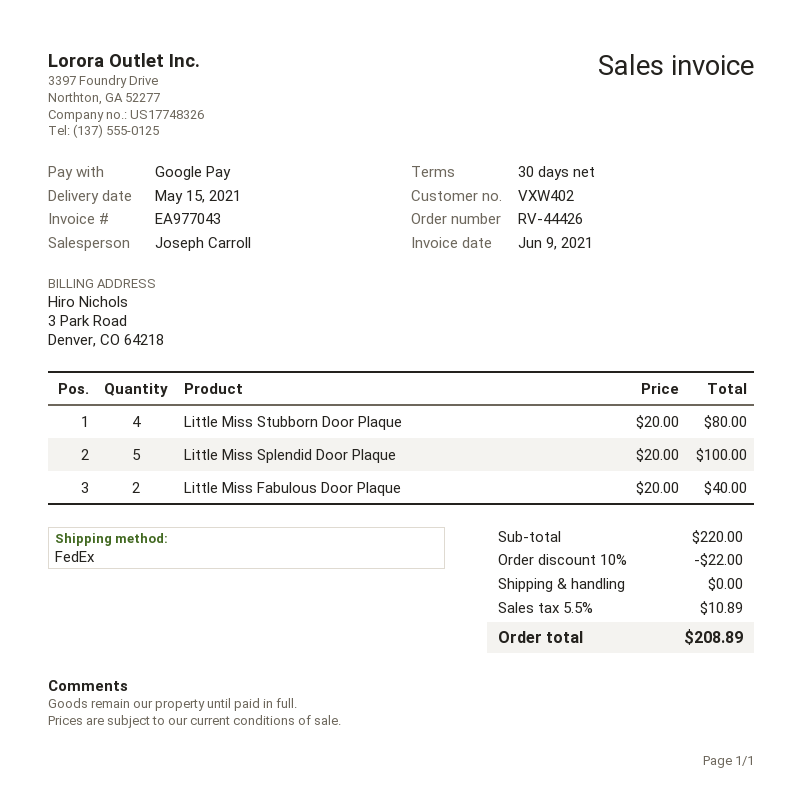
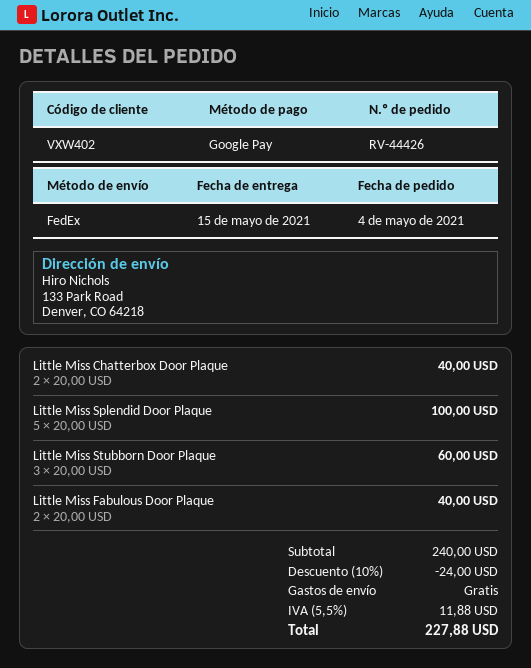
Little Miss Stubborn Door Plaque: 4 x 20.00 = 80.00 -> 3 x 20.00 = 60.00
Little Miss Chatterbox Door Plaque: none -> 2 x 20.00 = 40.00
subtotal: 220.00 -> 240.00
discount: 10% = 22.00 -> 10% = 24.00
tax: 5.5% = 10.89 -> 5.5% = 11.88
total: 208.89 -> 227.88

